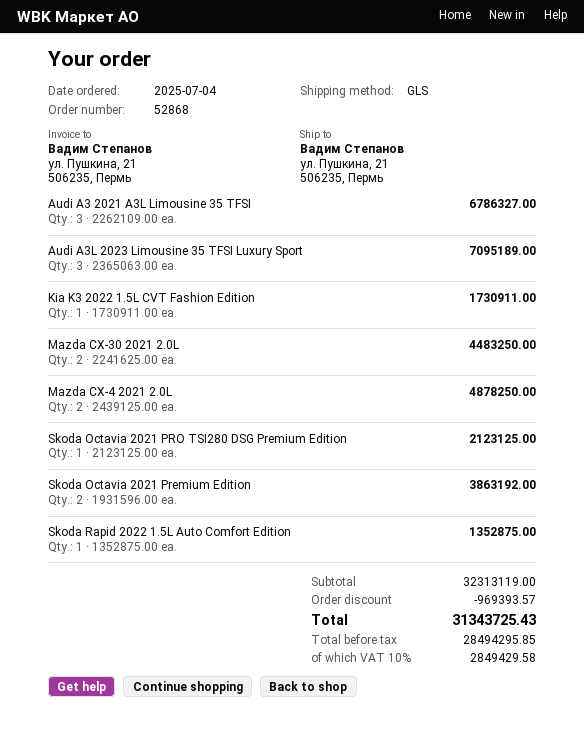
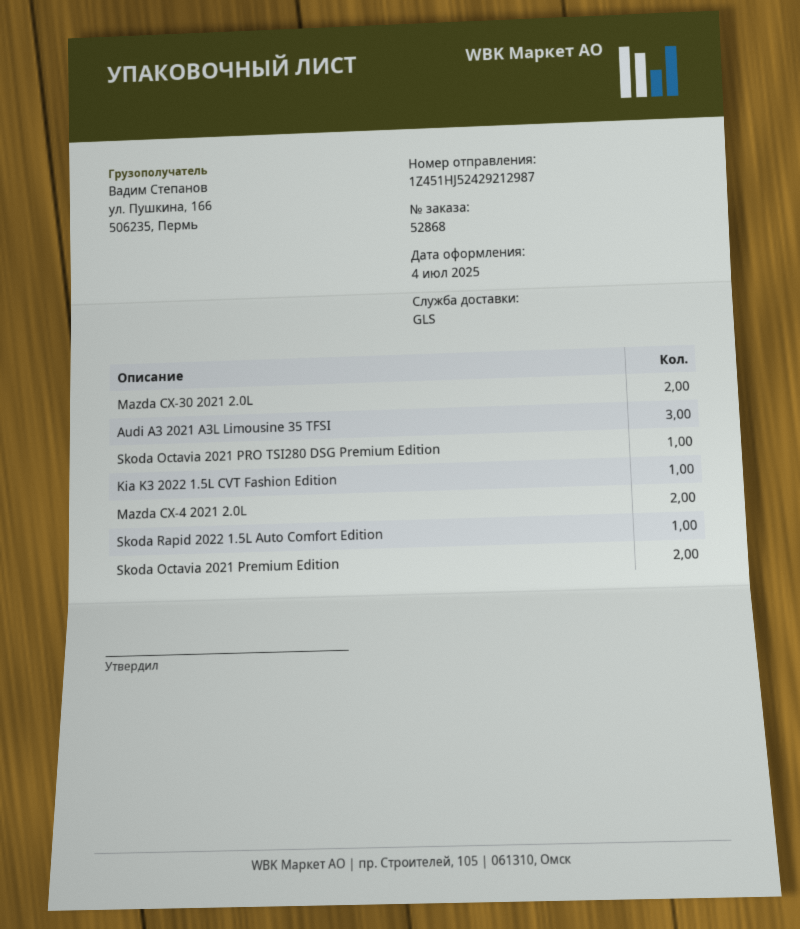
ship to: ул. Пушкина, 21, 506235, Пермь -> ул. Пушкина, 166, 506235, Пермь
Audi A3L 2023 Limousine 35 TFSI Luxury Sport: 3 -> none

